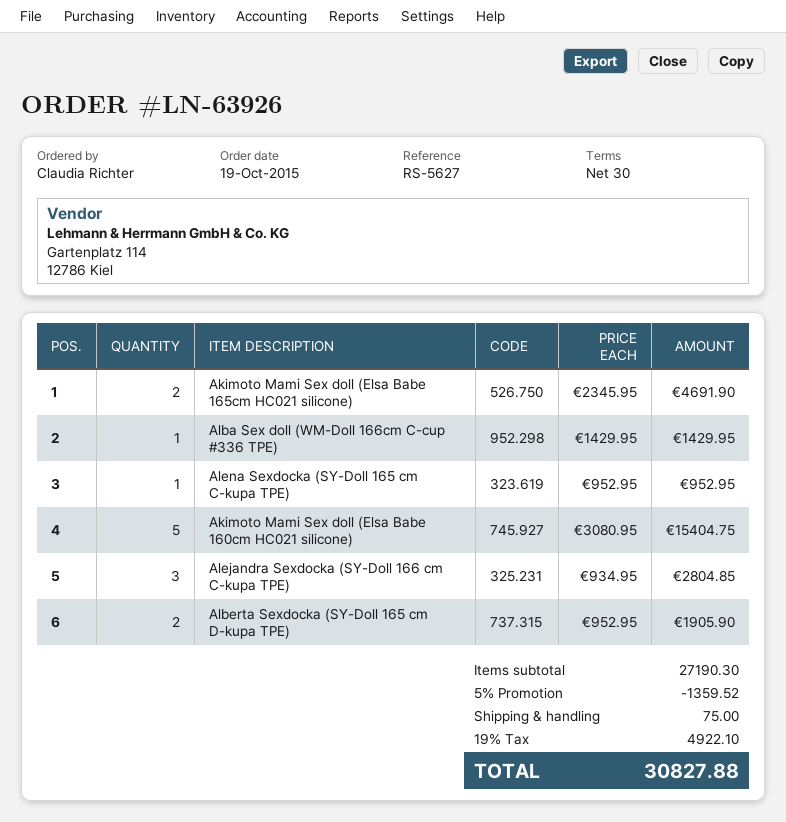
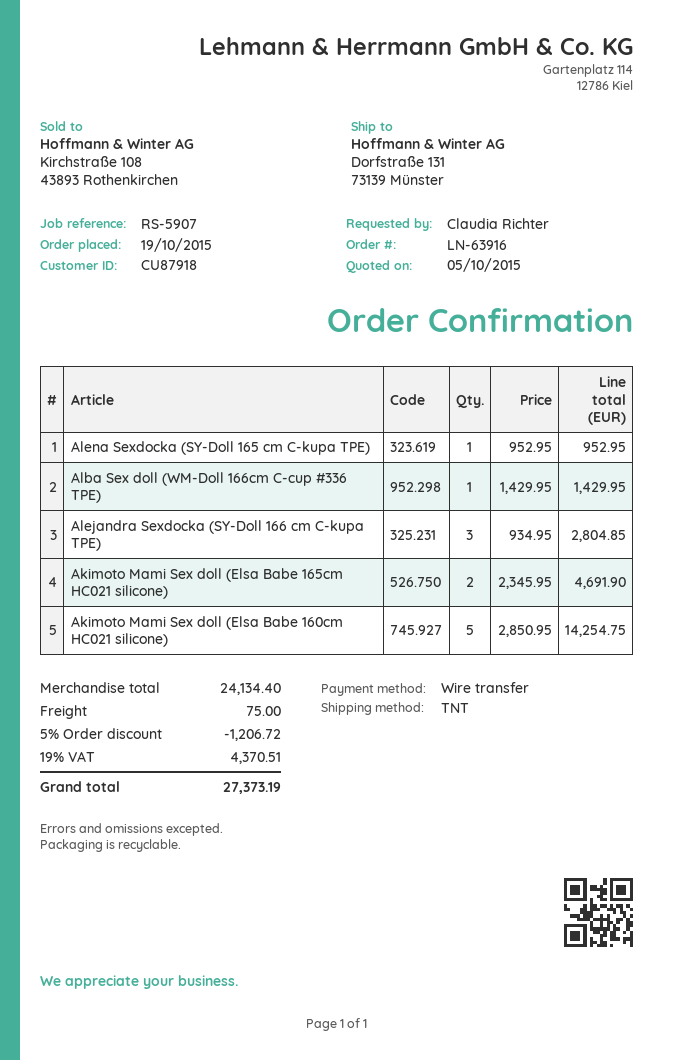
order number: LN-63926 -> LN-63916
reference: RS-5627 -> RS-5907
Akimoto Mami Sex doll (Elsa Babe 160cm HC021 silicone): 5 x 3080.95 = 15404.75 -> 5 x 2850.95 = 14254.75
Alberta Sexdocka (SY-Doll 165 cm D-kupa TPE): 2 x 952.95 = 1905.90 -> none
subtotal: 27190.30 -> 24134.40
discount: 5% = 1359.52 -> 5% = 1206.72
tax: 19% = 4922.10 -> 19% = 4370.51
total: 30827.88 -> 27373.19

